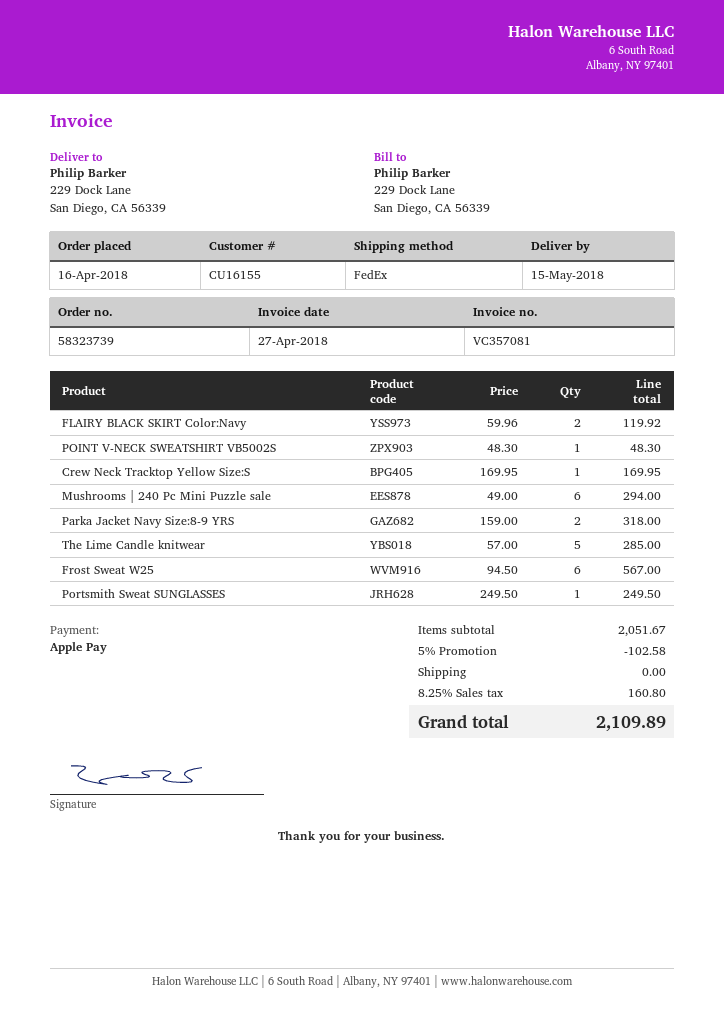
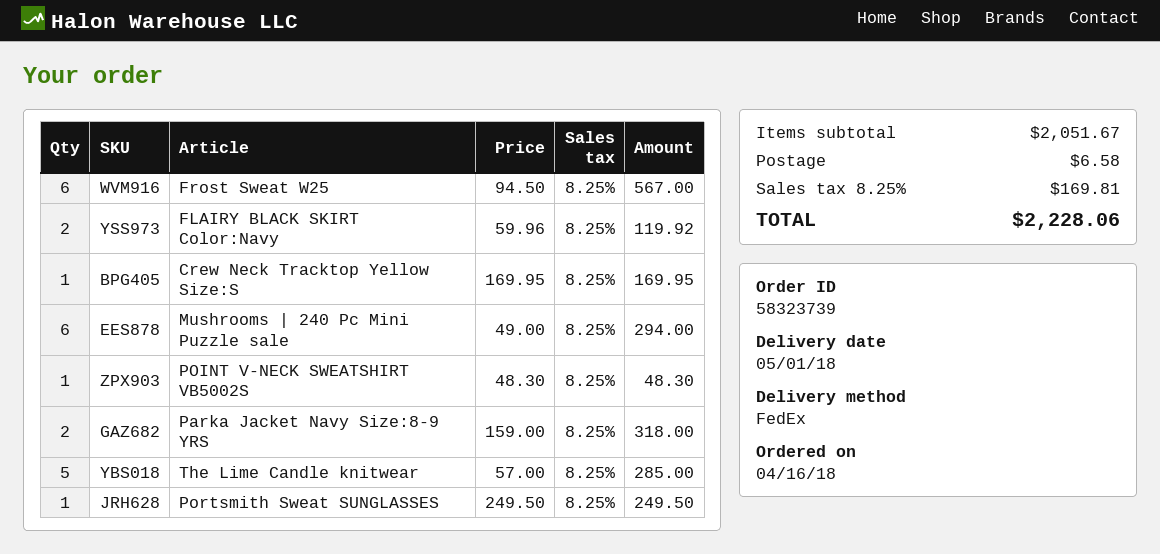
delivery date: 2018-05-15 -> 2018-05-01
discount: 5% = 102.58 -> none
shipping: 0.00 -> 6.58
tax: 8.25% = 160.80 -> 8.25% = 169.81
total: 2109.89 -> 2228.06

